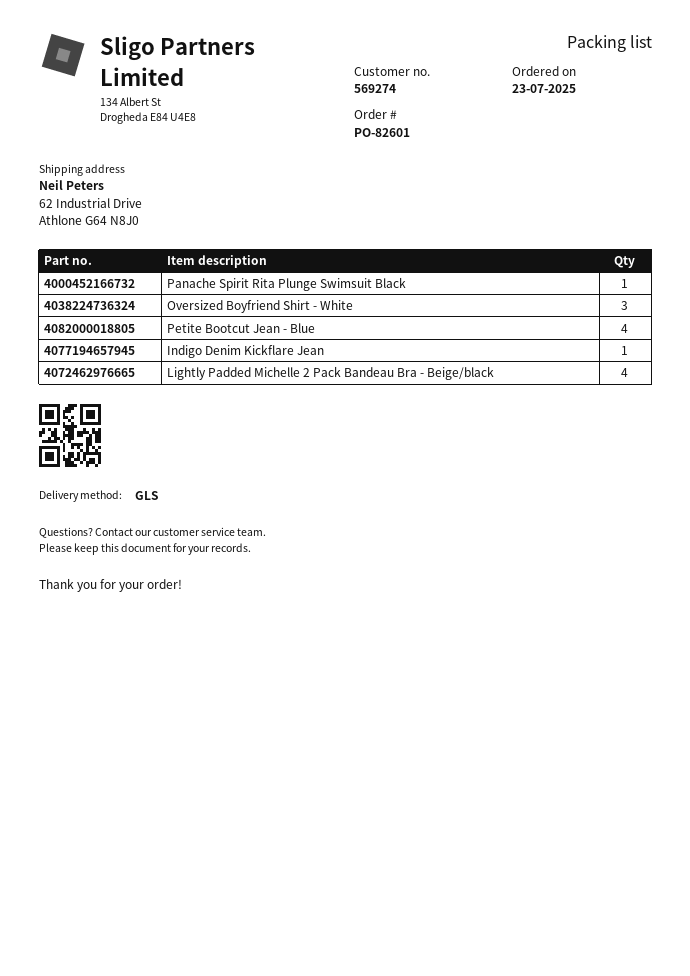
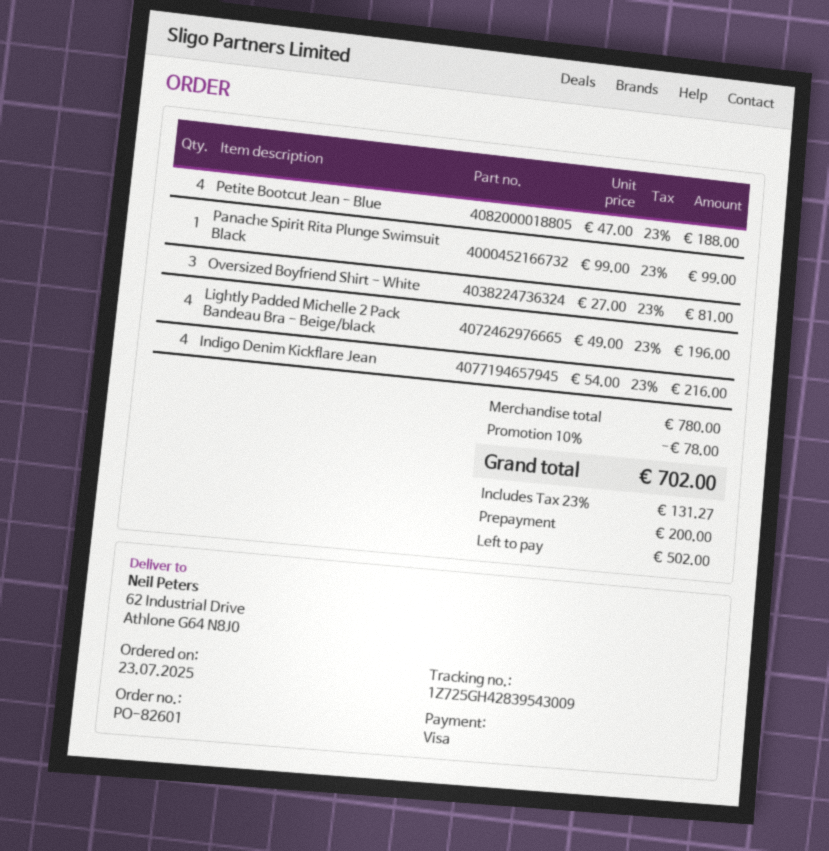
Indigo Denim Kickflare Jean: 1 -> 4

